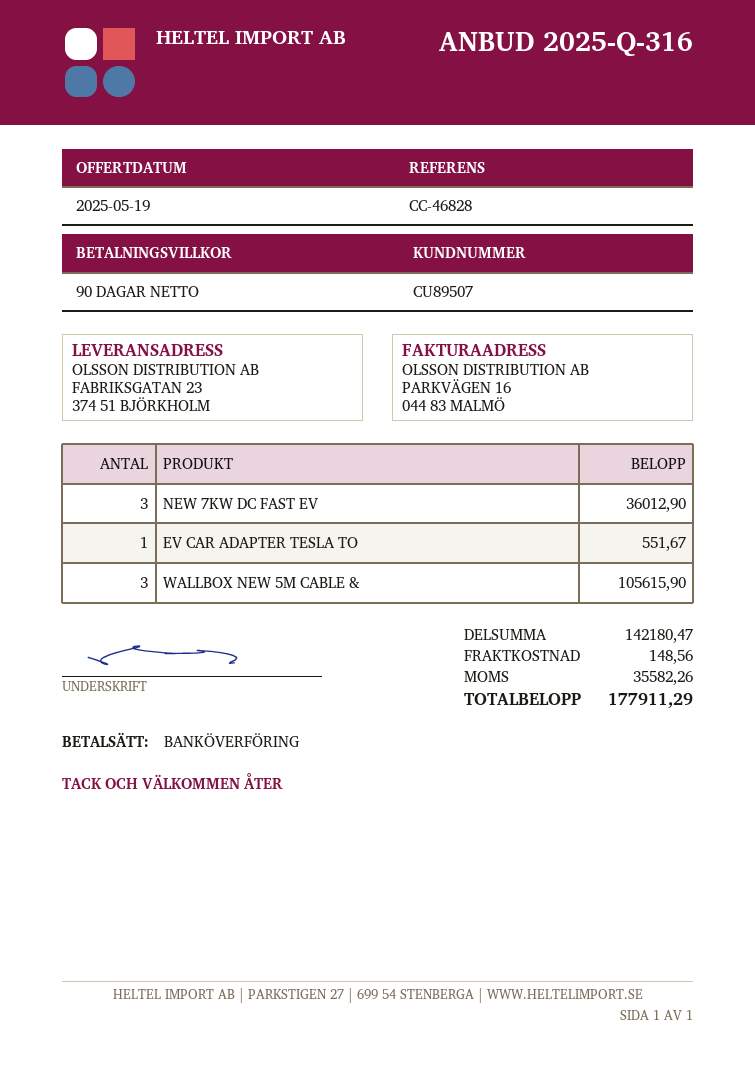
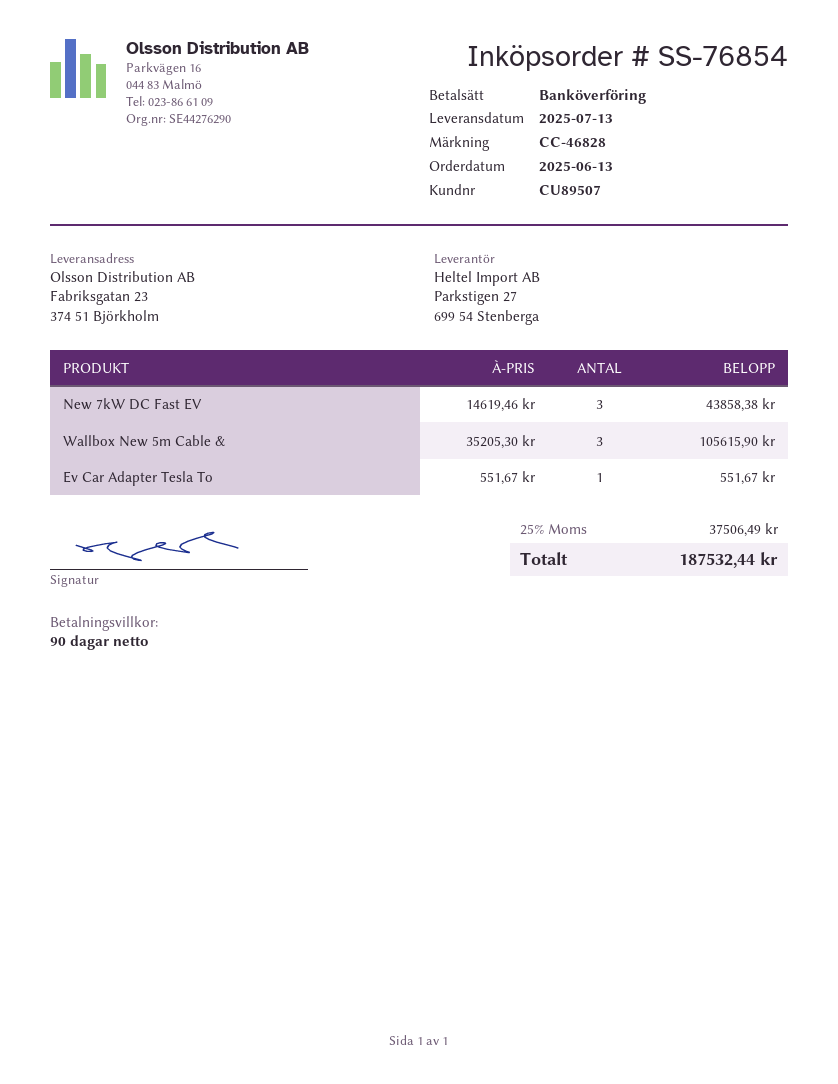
NEW 7KW DC FAST EV: 3 for 36012.90 -> 3 for 43858.38
shipping: 148.56 -> none
tax: 35582.26 -> 37506.49
total: 177911.29 -> 187532.44

